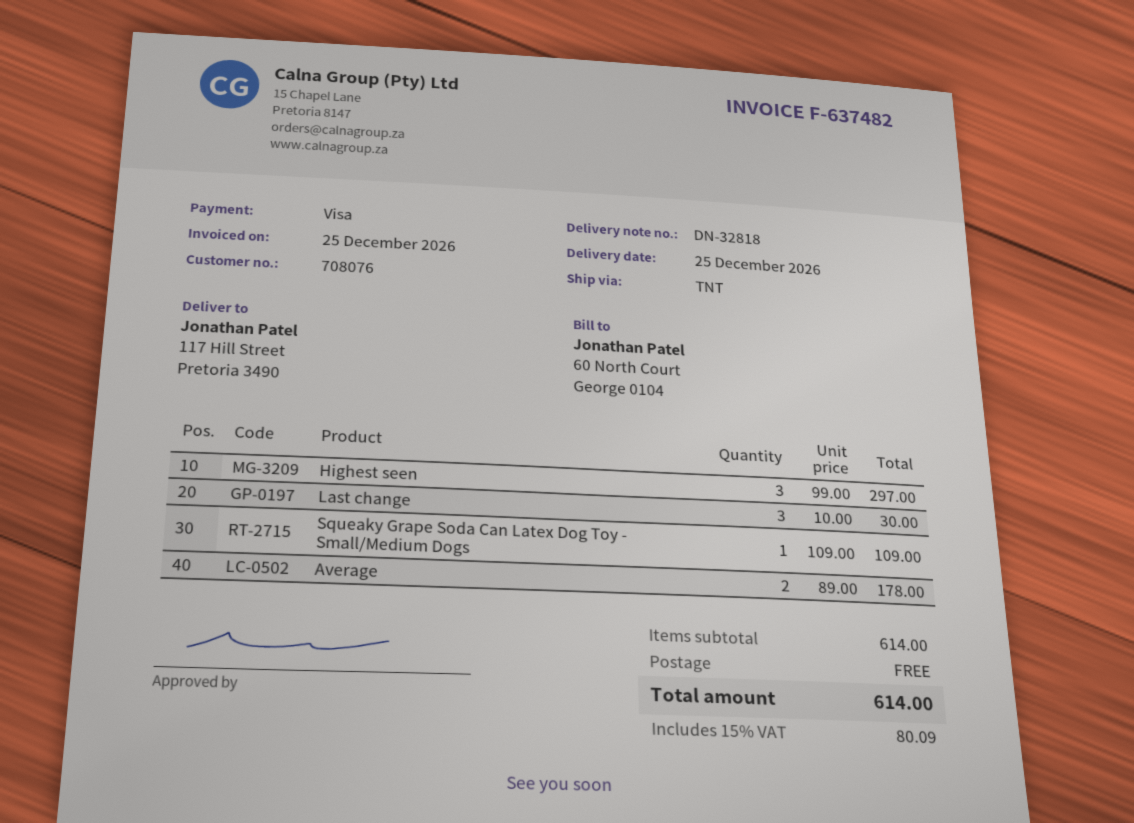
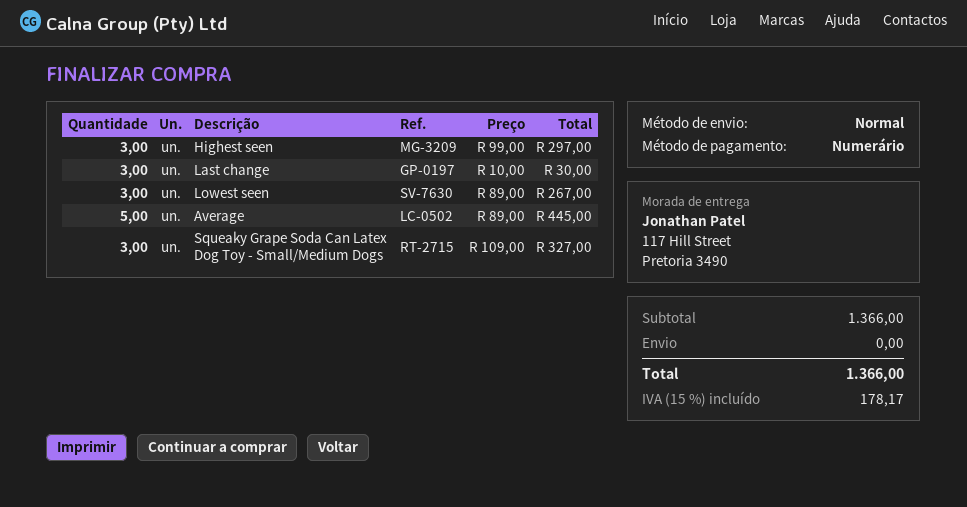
payment method: Visa -> cash
shipping method: TNT -> standard
Squeaky Grape Soda Can Latex Dog Toy - Small/Medium Dogs: 1 x 109.00 = 109.00 -> 3 x 109.00 = 327.00
Average: 2 x 89.00 = 178.00 -> 5 x 89.00 = 445.00
Lowest seen: none -> 3 x 89.00 = 267.00
subtotal: 614.00 -> 1366.00
tax: 15% = 80.09 -> 15% = 178.17
total: 614.00 -> 1366.00

